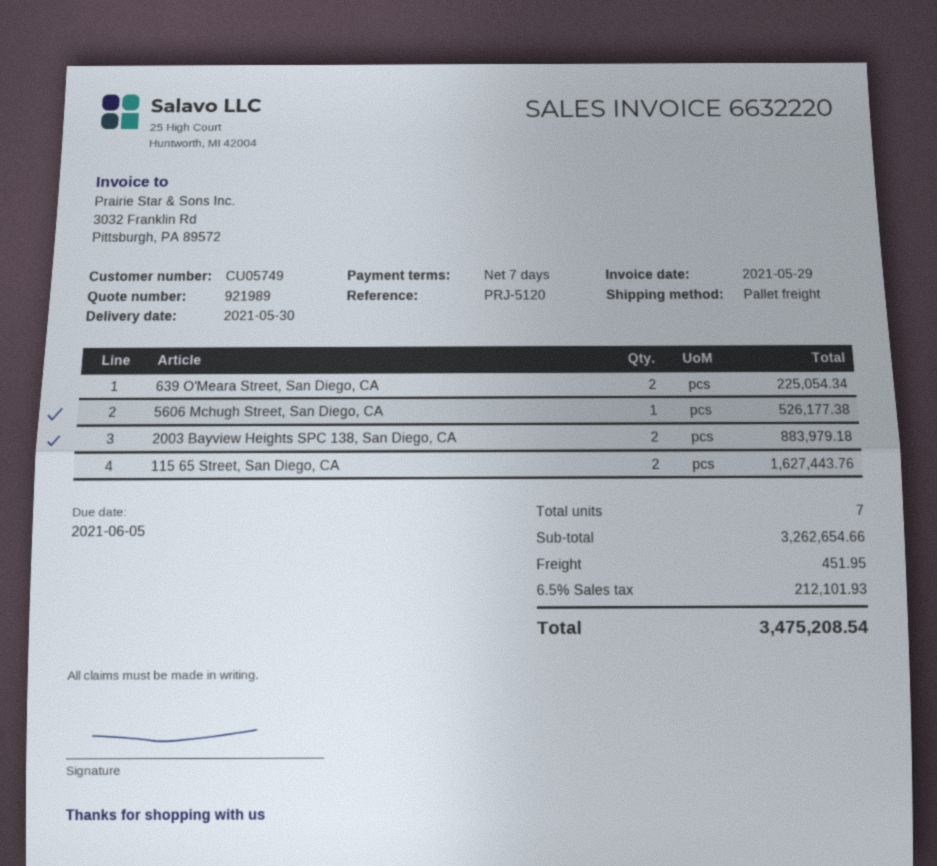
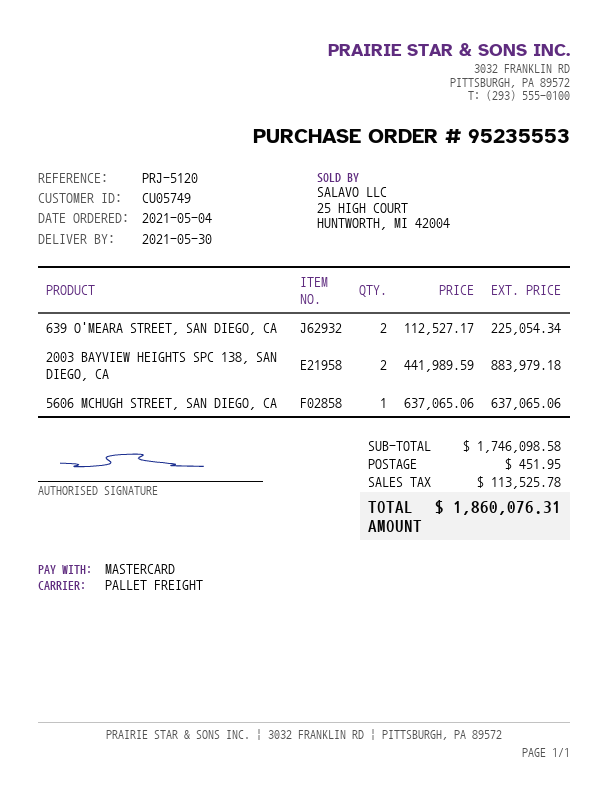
5606 Mchugh Street, San Diego, CA: 1 for 526177.38 -> 1 for 637065.06
115 65 Street, San Diego, CA: 2 for 1627443.76 -> none
subtotal: 3262654.66 -> 1746098.58
tax: 212101.93 -> 113525.78
total: 3475208.54 -> 1860076.31

